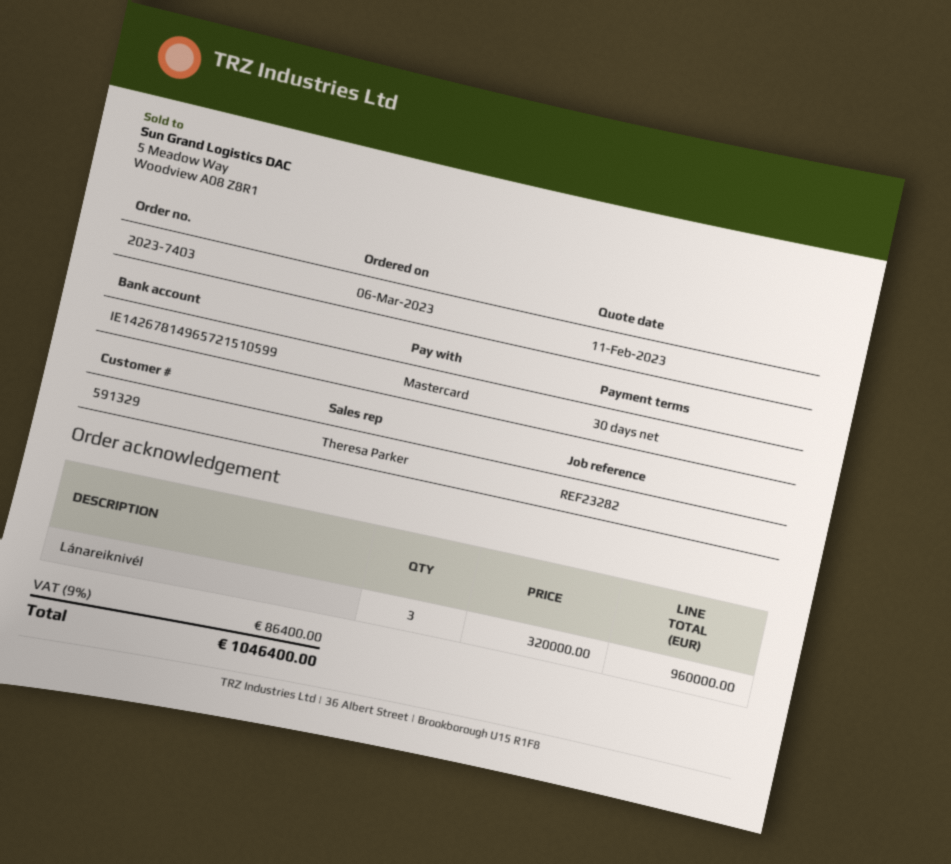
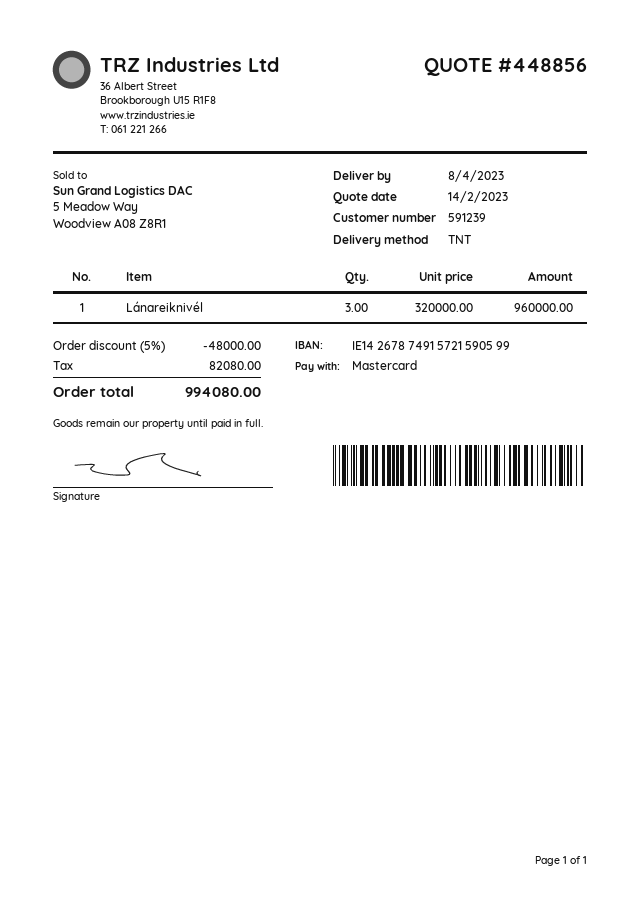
quote date: 2023-02-11 -> 2023-02-14
customer number: 591329 -> 591239
bank account: IE14267814965721510599 -> IE14267874915721590599
discount: none -> 5% = 48000.00
tax: 86400.00 -> 82080.00
total: 1046400.00 -> 994080.00

